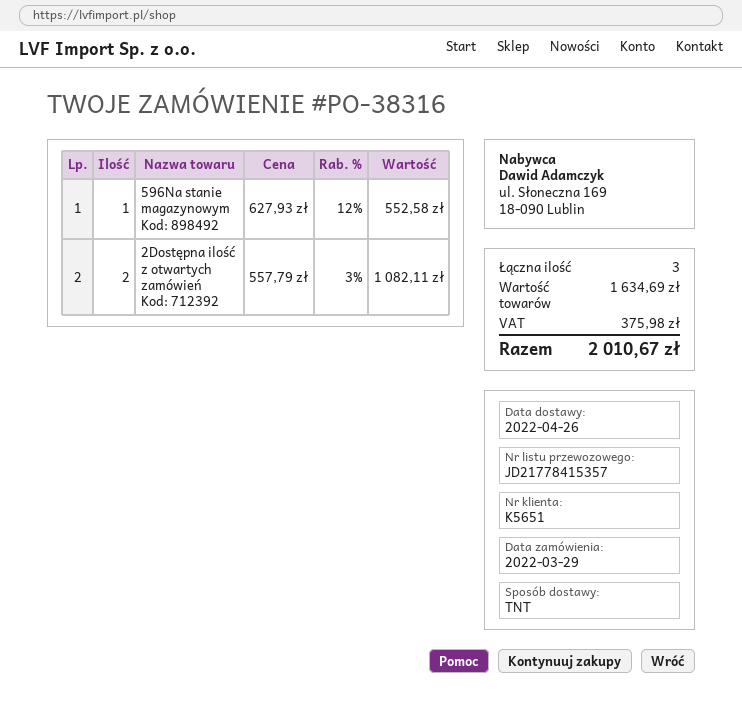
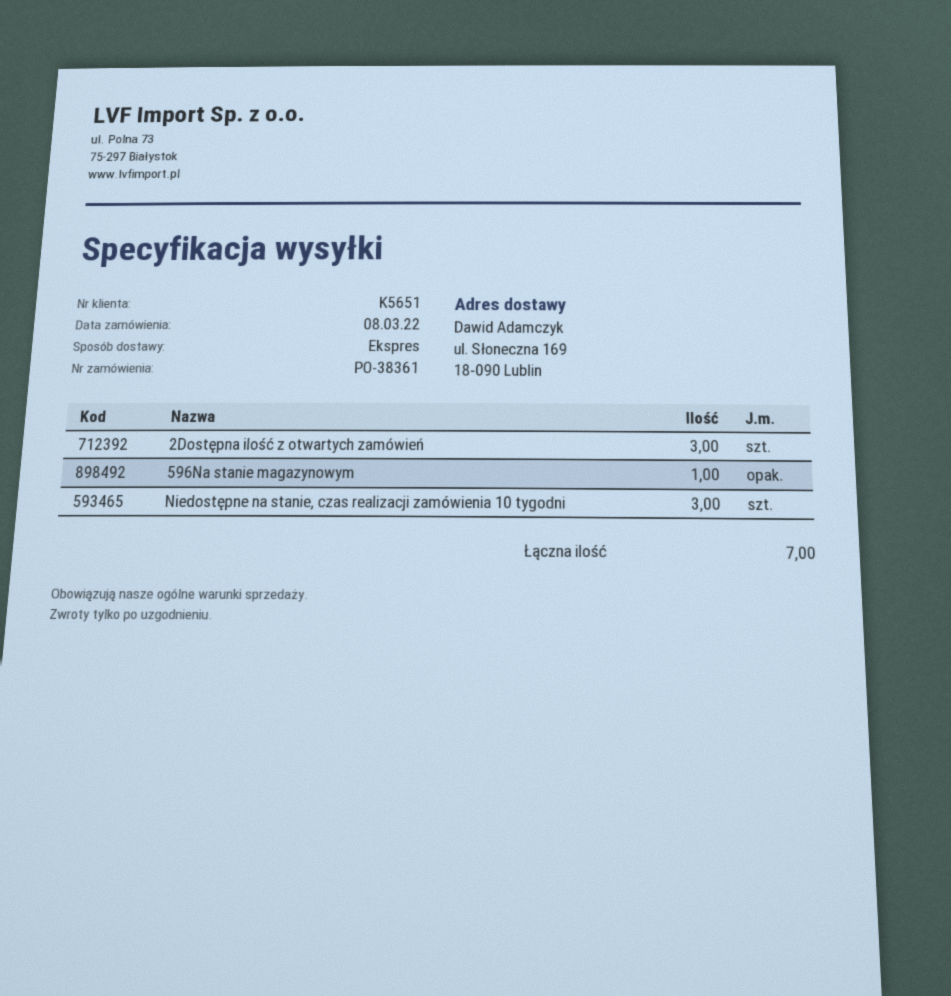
order number: PO-38316 -> PO-38361
order date: 2022-03-29 -> 2022-03-08
shipping method: TNT -> express
2Dostępna ilość z otwartych zamówień: 2 -> 3
Niedostępne na stanie, czas realizacji zamówienia 10 tygodni: none -> 3
total quantity: 3 -> 7

